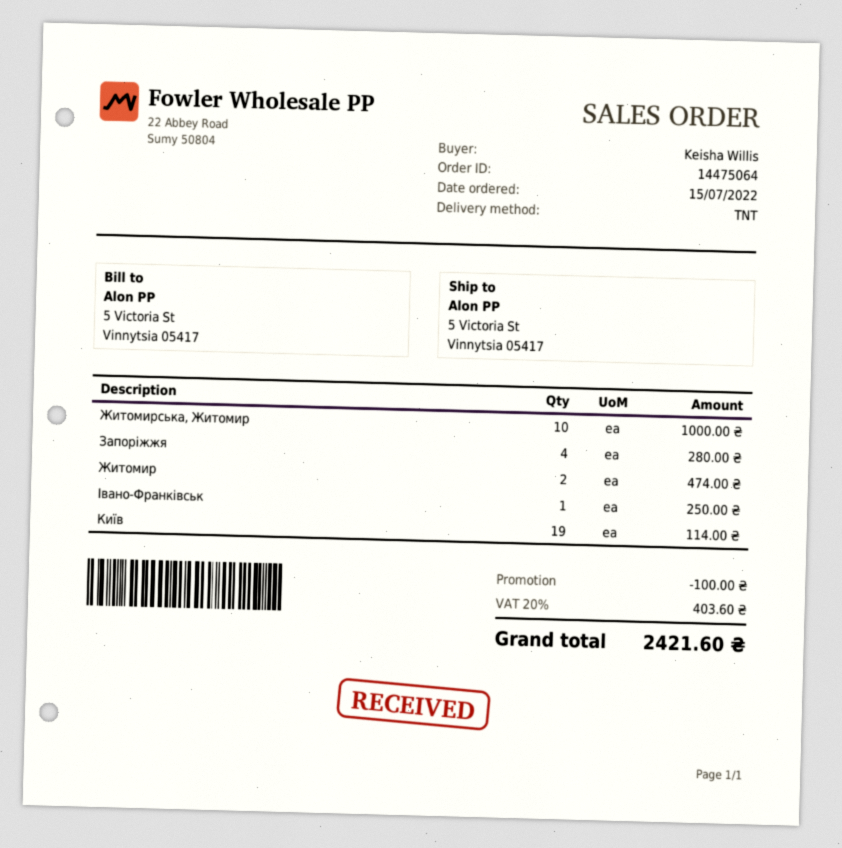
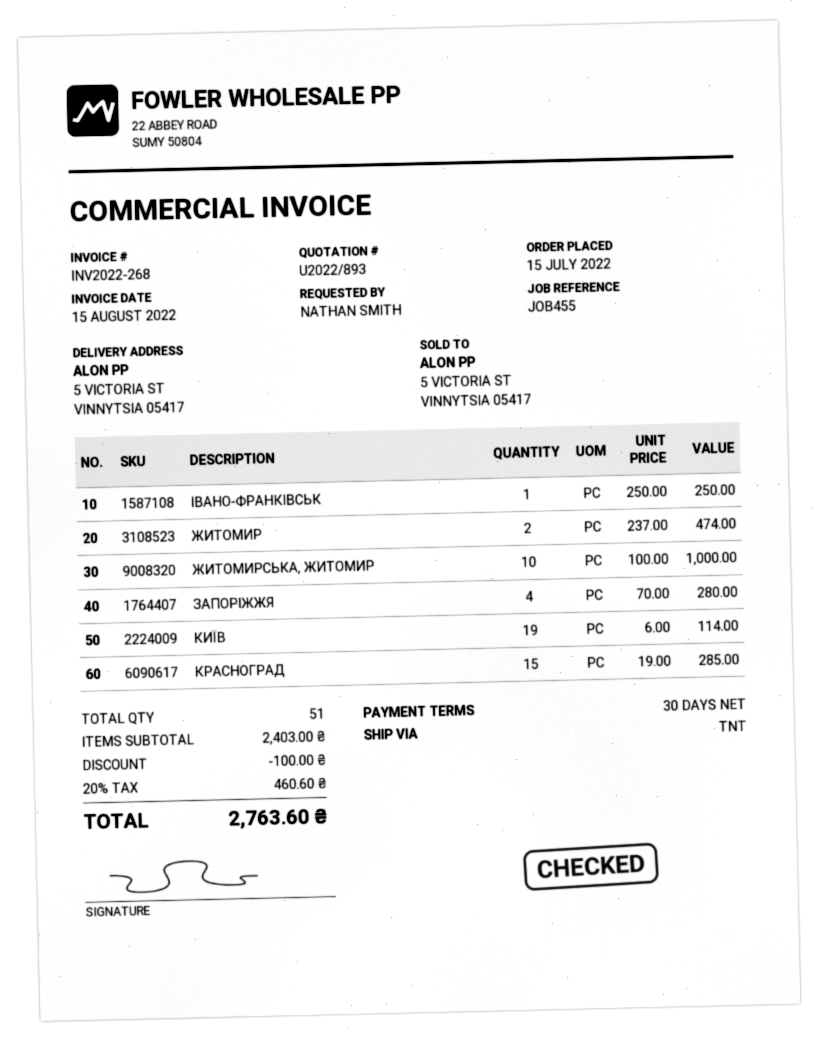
ordered by: Keisha Willis -> NATHAN SMITH
КРАСНОГРАД: none -> 15 for 285.00
tax: 20% = 403.60 -> 20% = 460.60
total: 2421.60 -> 2763.60

